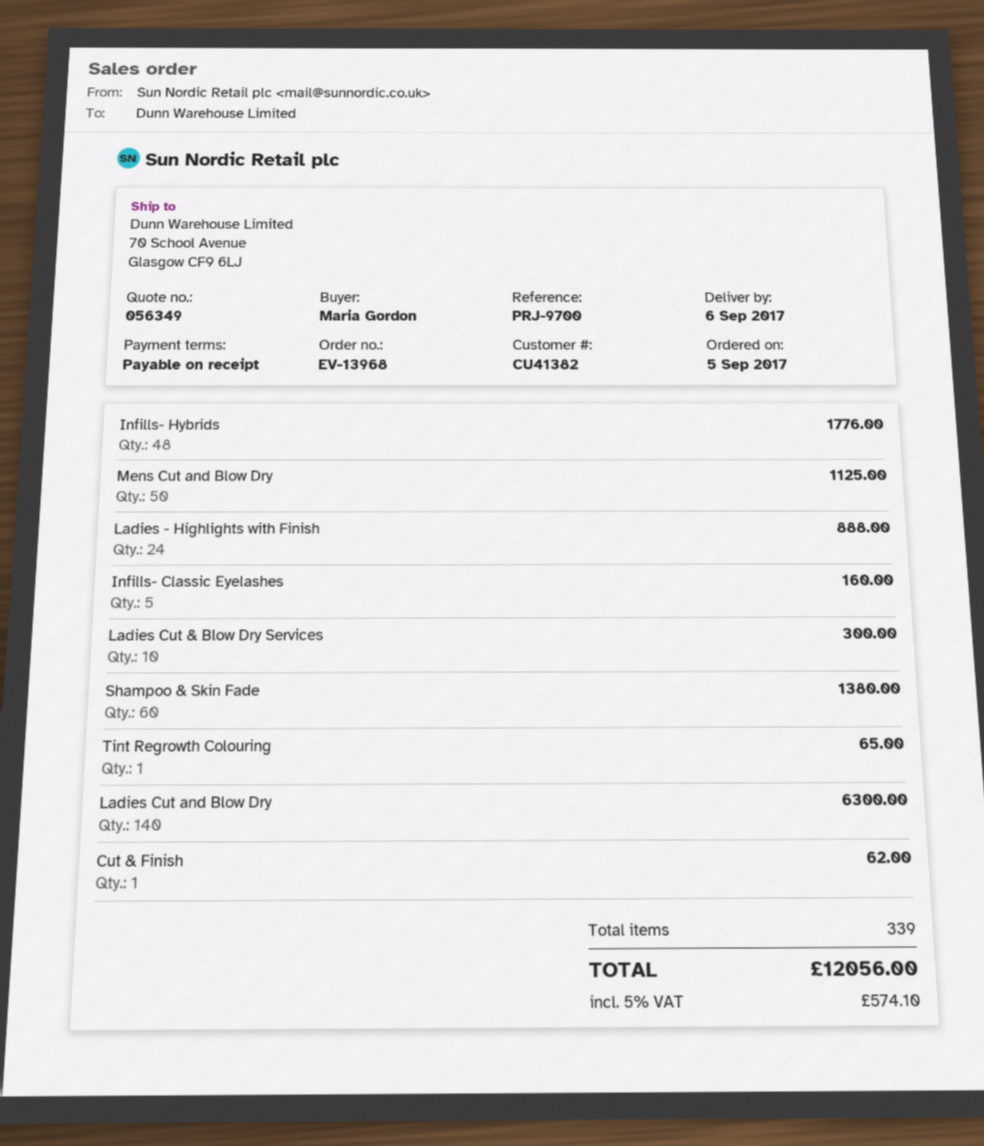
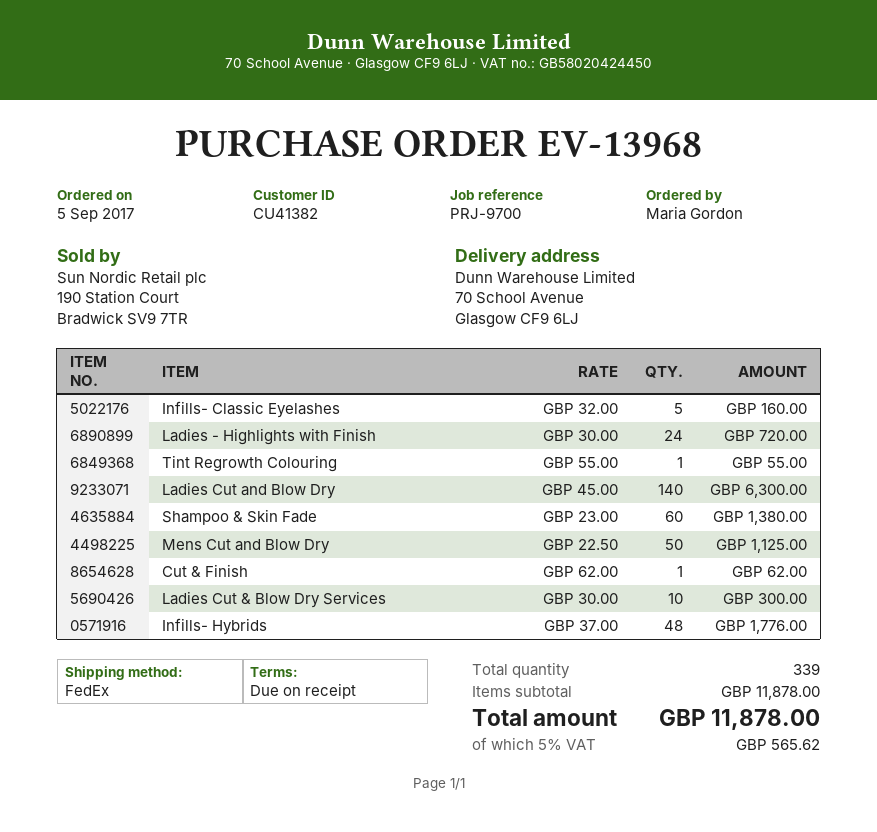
Ladies - Highlights with Finish: 24 for 888.00 -> 24 for 720.00
Tint Regrowth Colouring: 1 for 65.00 -> 1 for 55.00
tax: 5% = 574.10 -> 5% = 565.62
total: 12056.00 -> 11878.00

